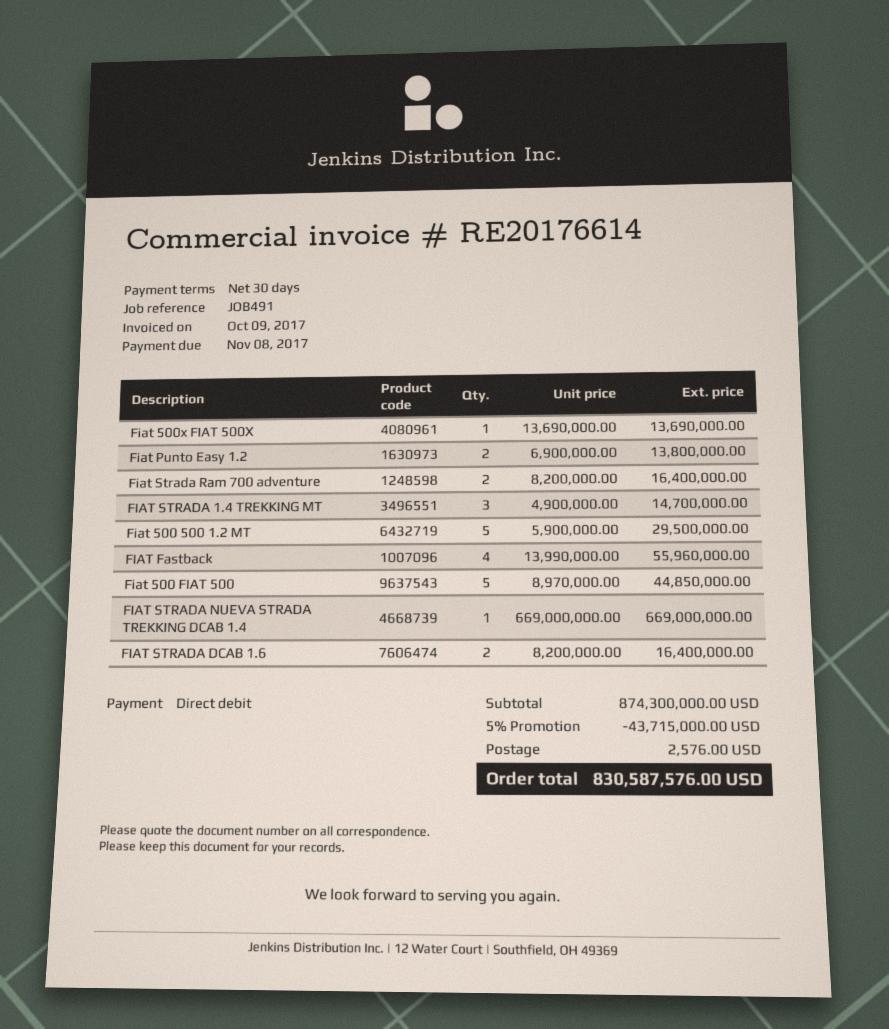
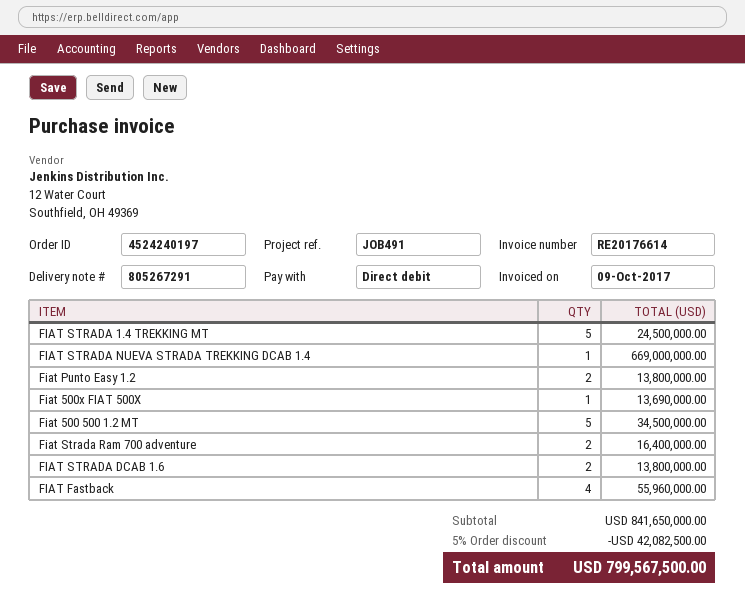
FIAT STRADA 1.4 TREKKING MT: 3 for 14700000.00 -> 5 for 24500000.00
Fiat 500 500 1.2 MT: 5 for 29500000.00 -> 5 for 34500000.00
Fiat 500 FIAT 500: 5 for 44850000.00 -> none
FIAT STRADA DCAB 1.6: 2 for 16400000.00 -> 2 for 13800000.00
subtotal: 874300000.00 -> 841650000.00
discount: 5% = 43715000.00 -> 5% = 42082500.00
shipping: 2576.00 -> none
total: 830587576.00 -> 799567500.00

